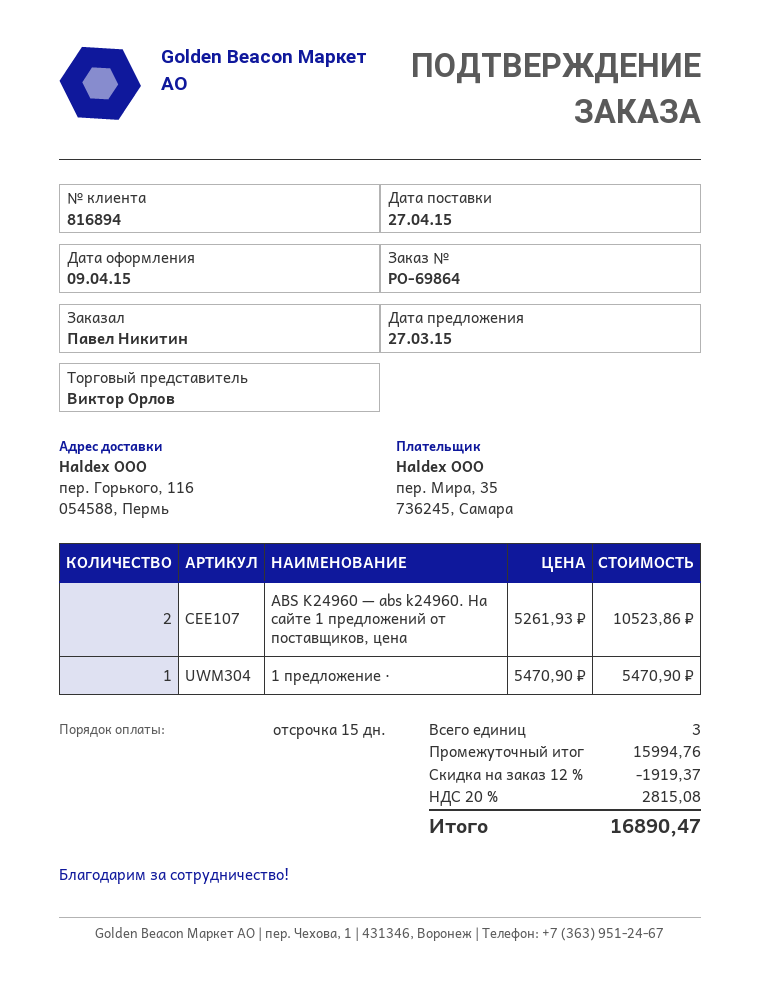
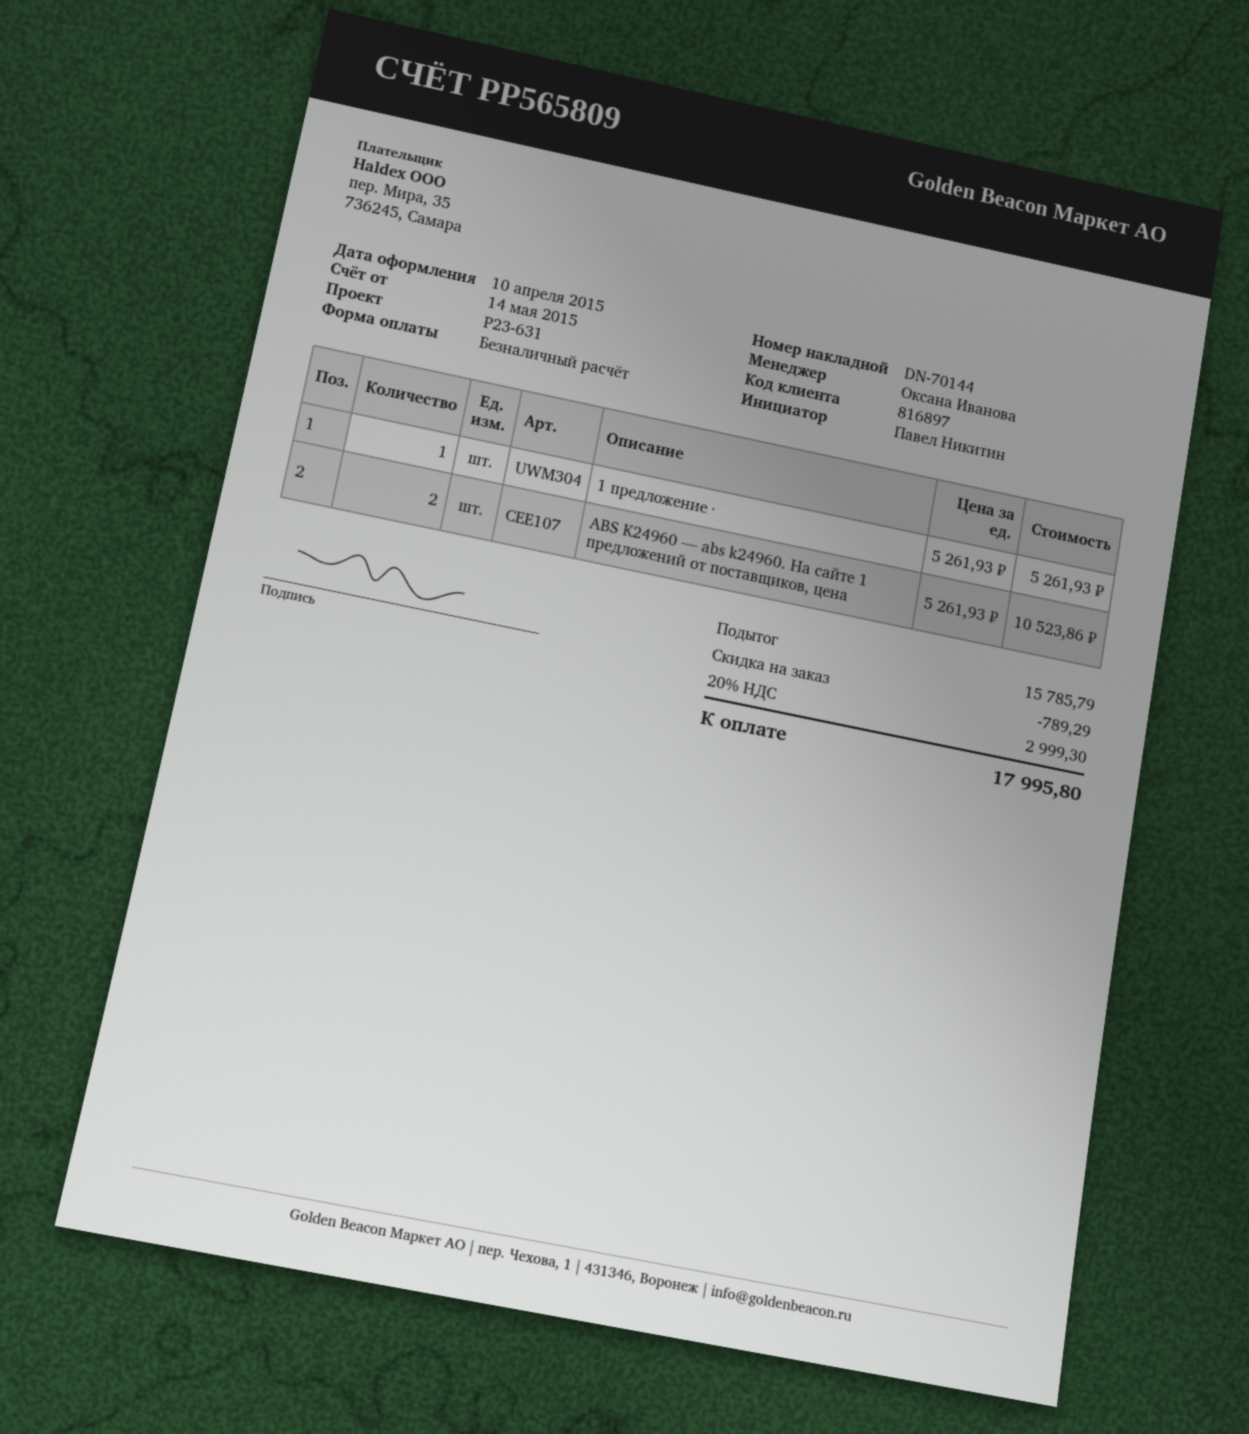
order date: 2015-04-09 -> 2015-04-10
customer number: 816894 -> 816897
sales rep: Виктор Орлов -> Оксана Иванова
1 предложение ·: 1 x 5470.90 = 5470.90 -> 1 x 5261.93 = 5261.93
subtotal: 15994.76 -> 15785.79
discount: 1919.37 -> 789.29
tax: 20% = 2815.08 -> 20% = 2999.30
total: 16890.47 -> 17995.80

